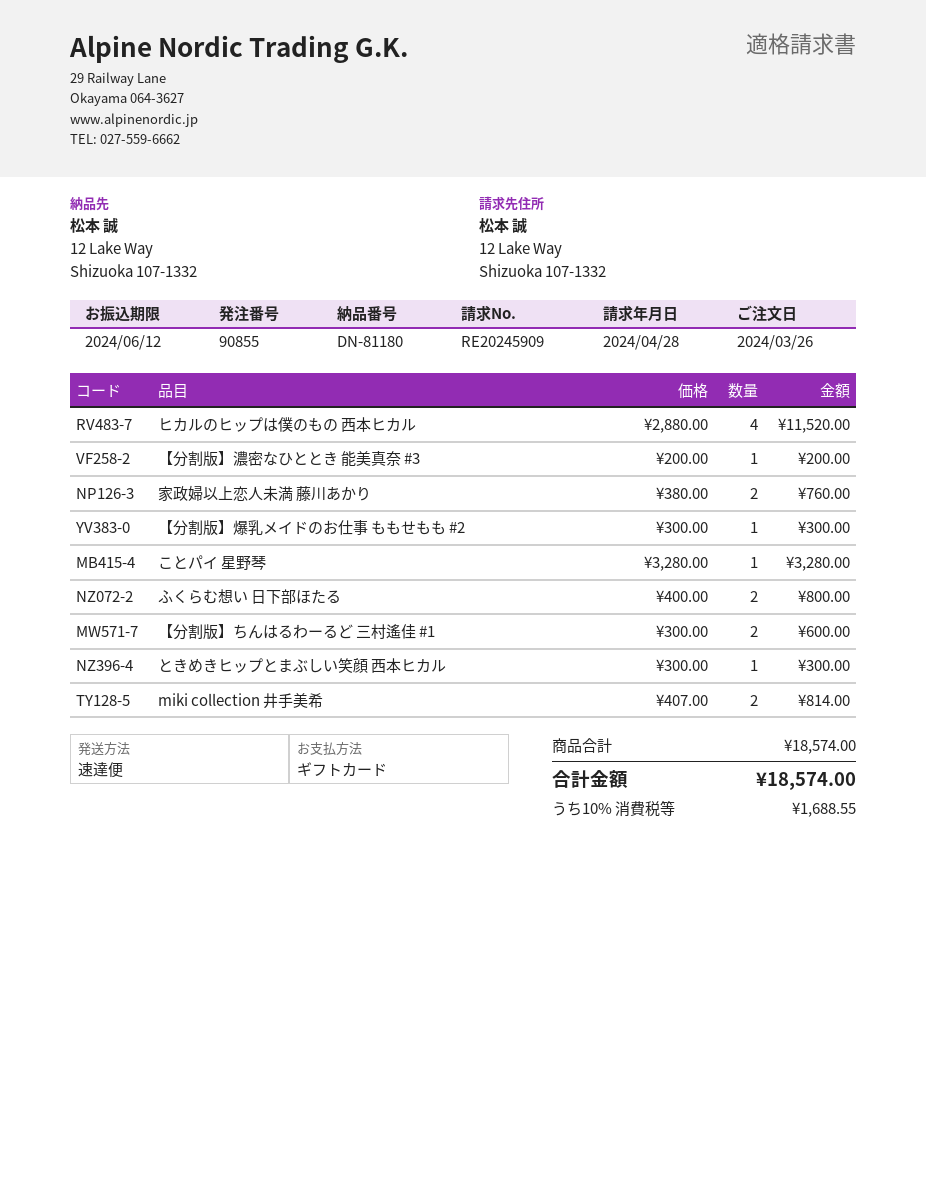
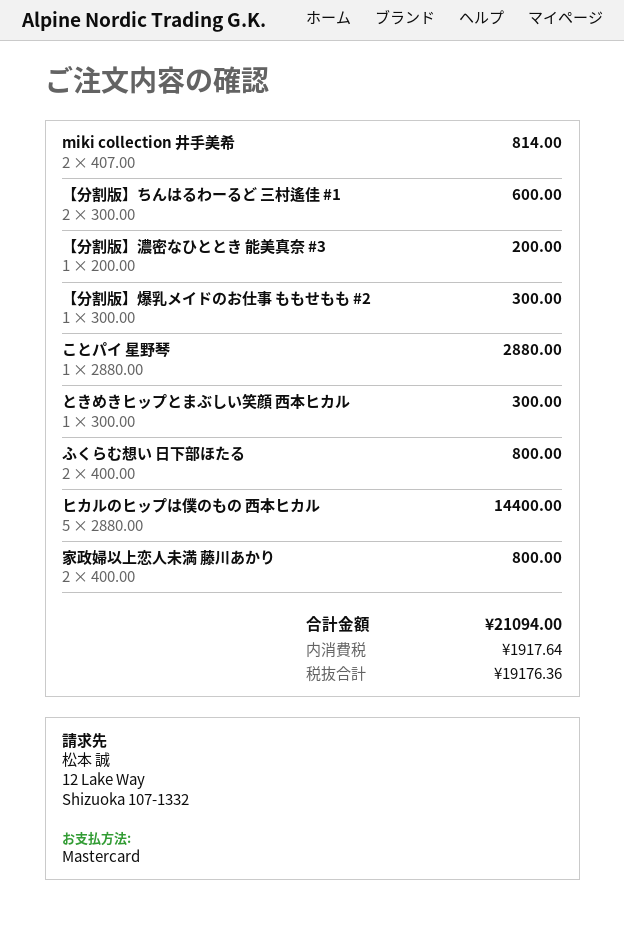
payment method: gift card -> Mastercard
ヒカルのヒップは僕のもの 西本ヒカル: 4 x 2880.00 = 11520.00 -> 5 x 2880.00 = 14400.00
家政婦以上恋人未満 藤川あかり: 2 x 380.00 = 760.00 -> 2 x 400.00 = 800.00
ことパイ 星野琴: 1 x 3280.00 = 3280.00 -> 1 x 2880.00 = 2880.00
tax: 1688.55 -> 1917.64
total: 18574.00 -> 21094.00

